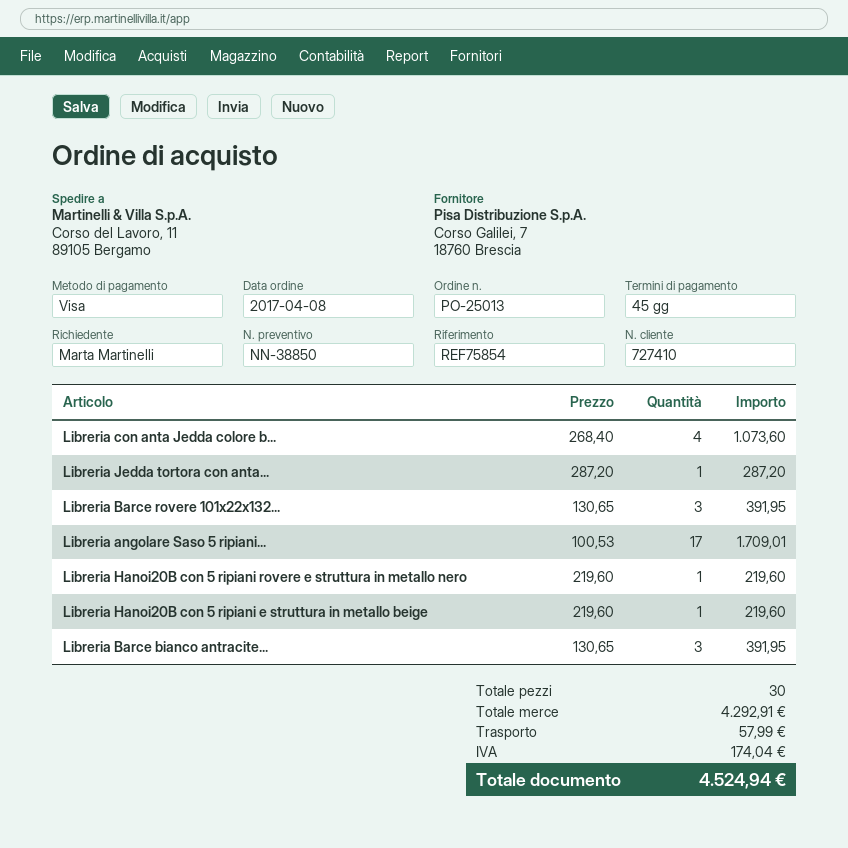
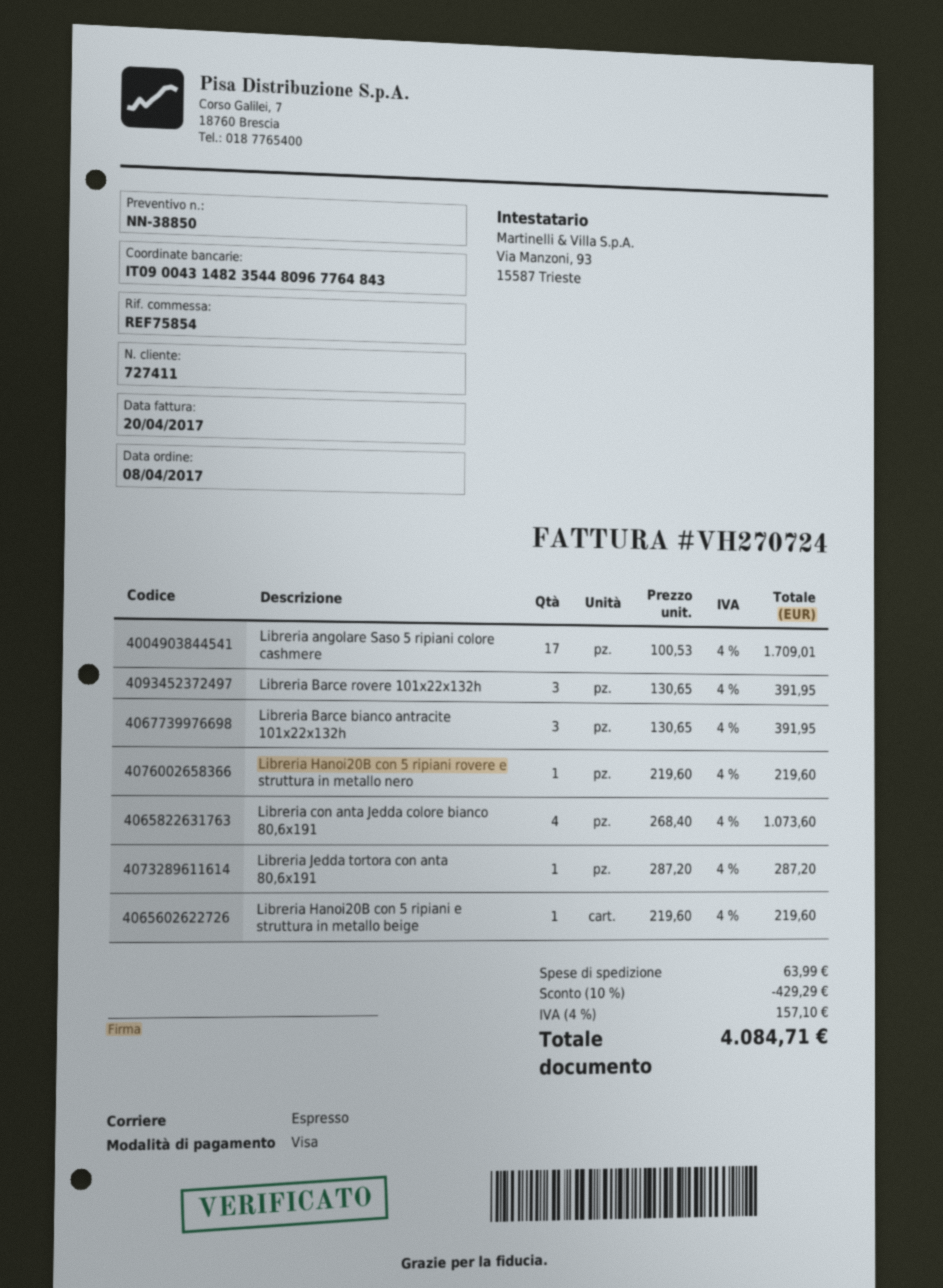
customer number: 727410 -> 727411
discount: none -> 10% = 429.29
shipping: 57.99 -> 63.99
tax: 174.04 -> 157.10
total: 4524.94 -> 4084.71

